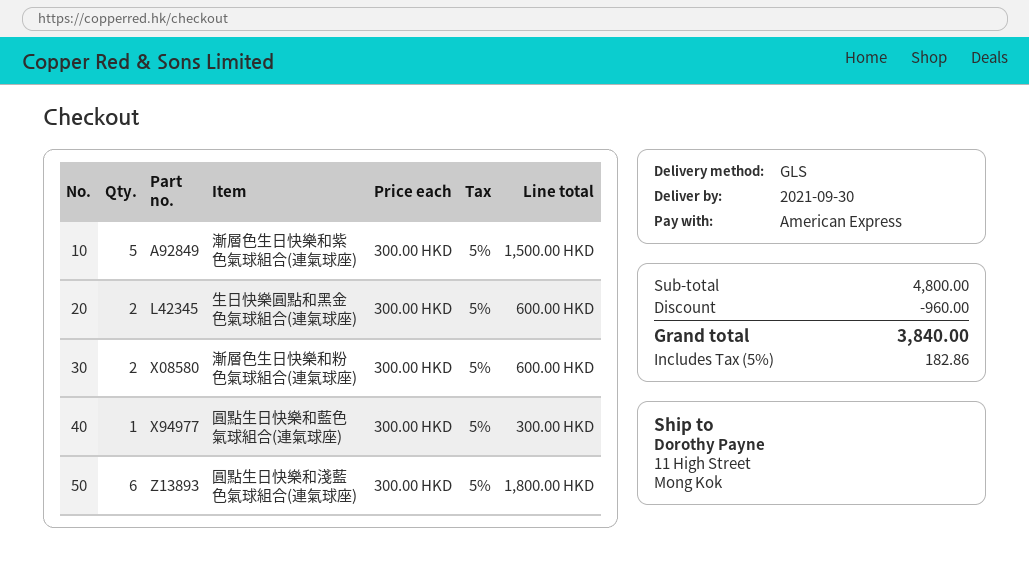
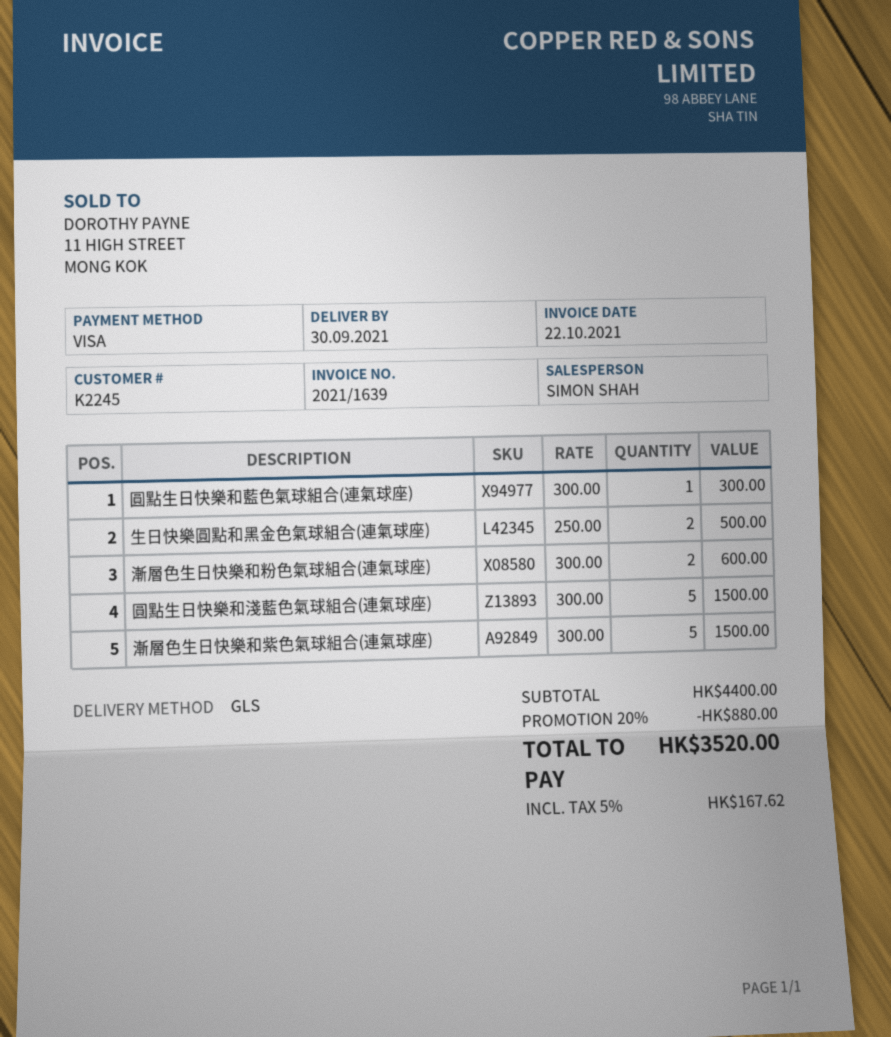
payment method: American Express -> Visa
生日快樂圓點和黑金色氣球組合(連氣球座): 2 x 300.00 = 600.00 -> 2 x 250.00 = 500.00
圓點生日快樂和淺藍色氣球組合(連氣球座): 6 x 300.00 = 1800.00 -> 5 x 300.00 = 1500.00
subtotal: 4800.00 -> 4400.00
discount: 960.00 -> 880.00
tax: 5% = 182.86 -> 5% = 167.62
total: 3840.00 -> 3520.00

